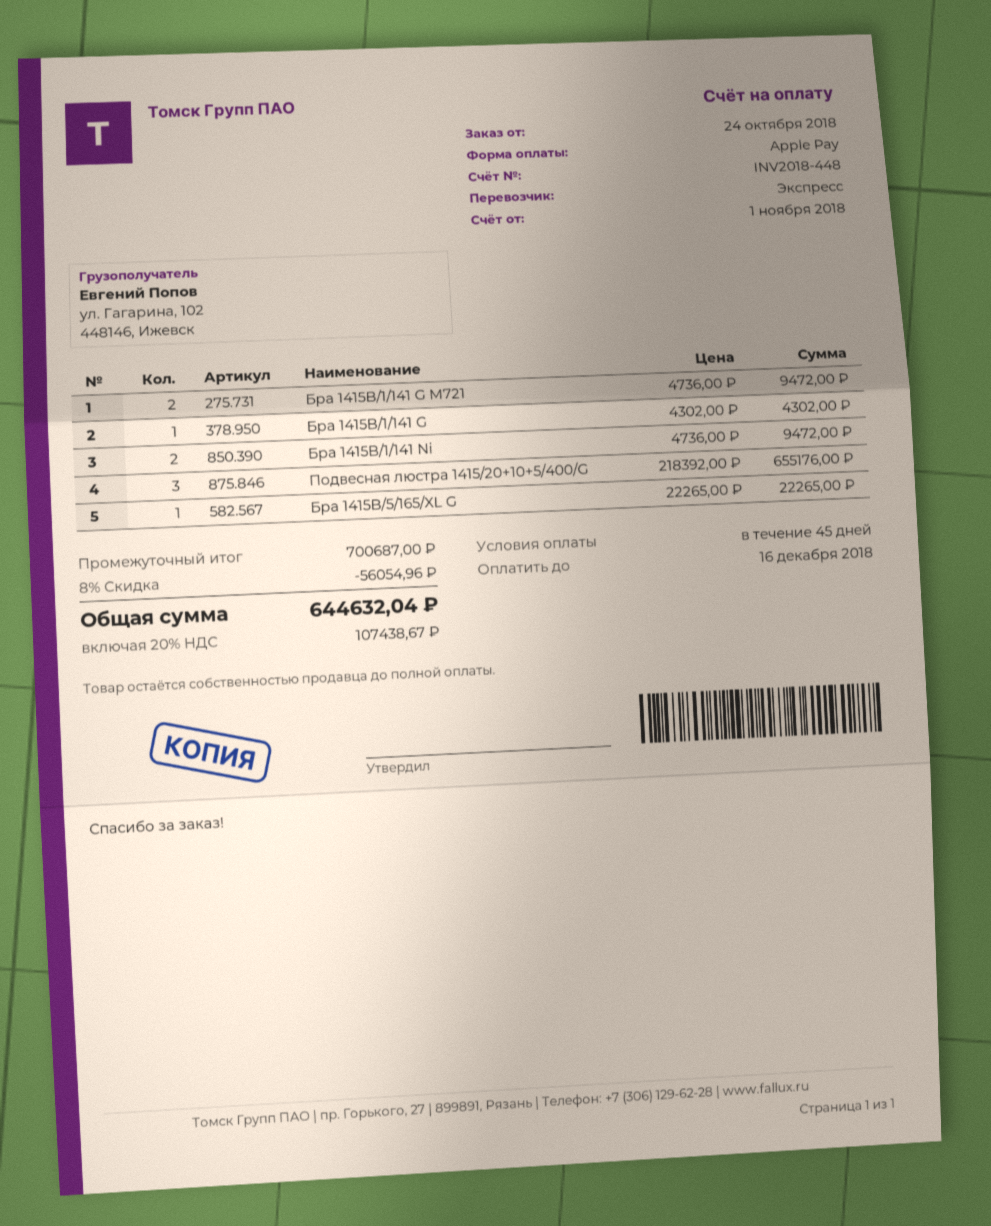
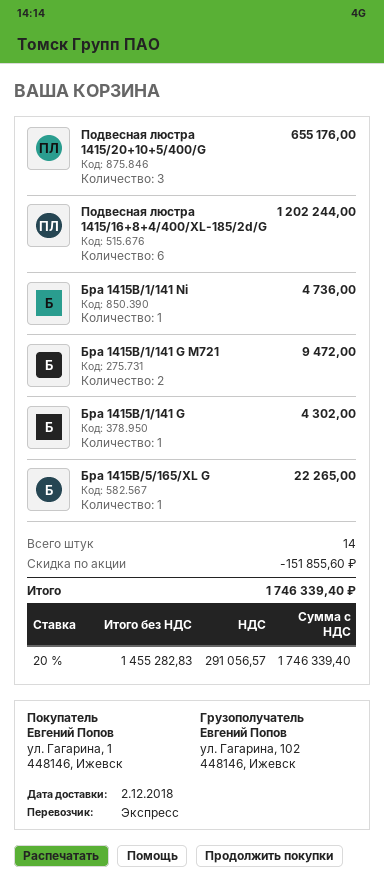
Бра 1415B/1/141 Ni: 2 for 9472.00 -> 1 for 4736.00
Подвесная люстра 1415/16+8+4/400/XL-185/2d/G: none -> 6 for 1202244.00
discount: 56054.96 -> 151855.60
tax: 20% = 107438.67 -> 20% = 291056.57
total: 644632.04 -> 1746339.40

